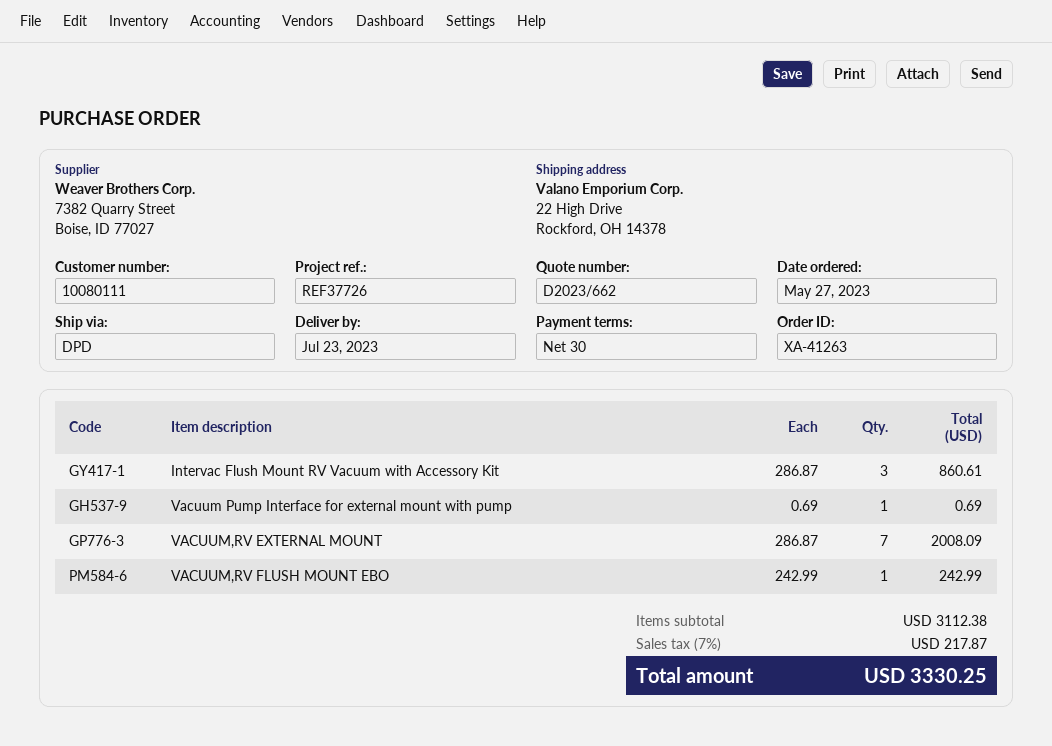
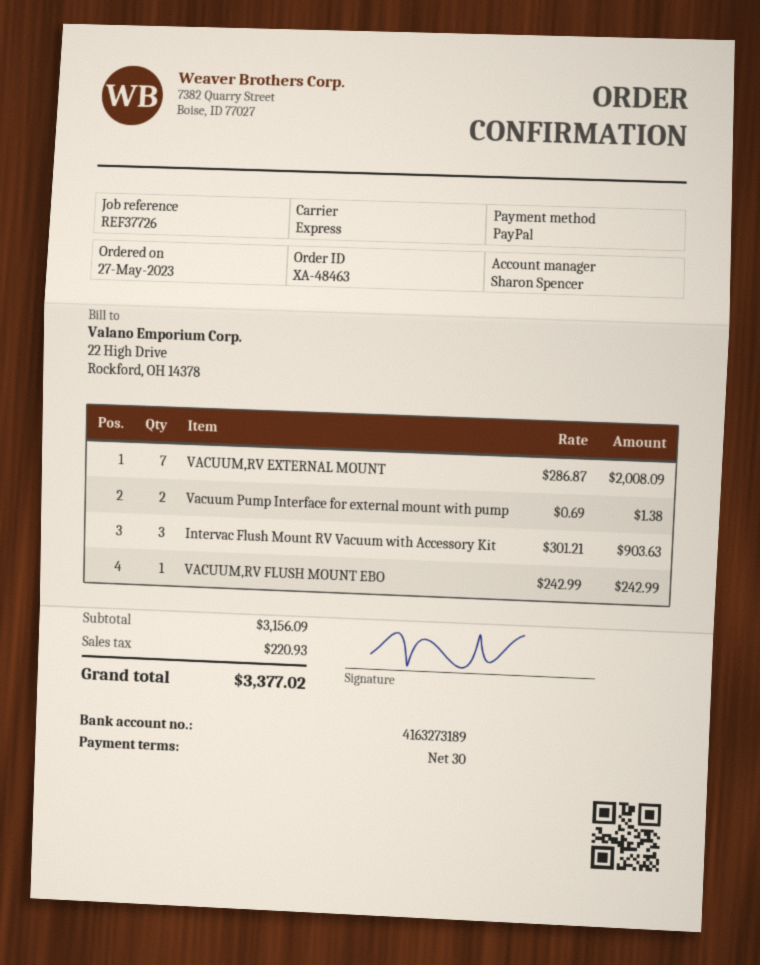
order number: XA-41263 -> XA-48463
shipping method: DPD -> express
Intervac Flush Mount RV Vacuum with Accessory Kit: 3 x 286.87 = 860.61 -> 3 x 301.21 = 903.63
Vacuum Pump Interface for external mount with pump: 1 x 0.69 = 0.69 -> 2 x 0.69 = 1.38
subtotal: 3112.38 -> 3156.09
tax: 217.87 -> 220.93
total: 3330.25 -> 3377.02

